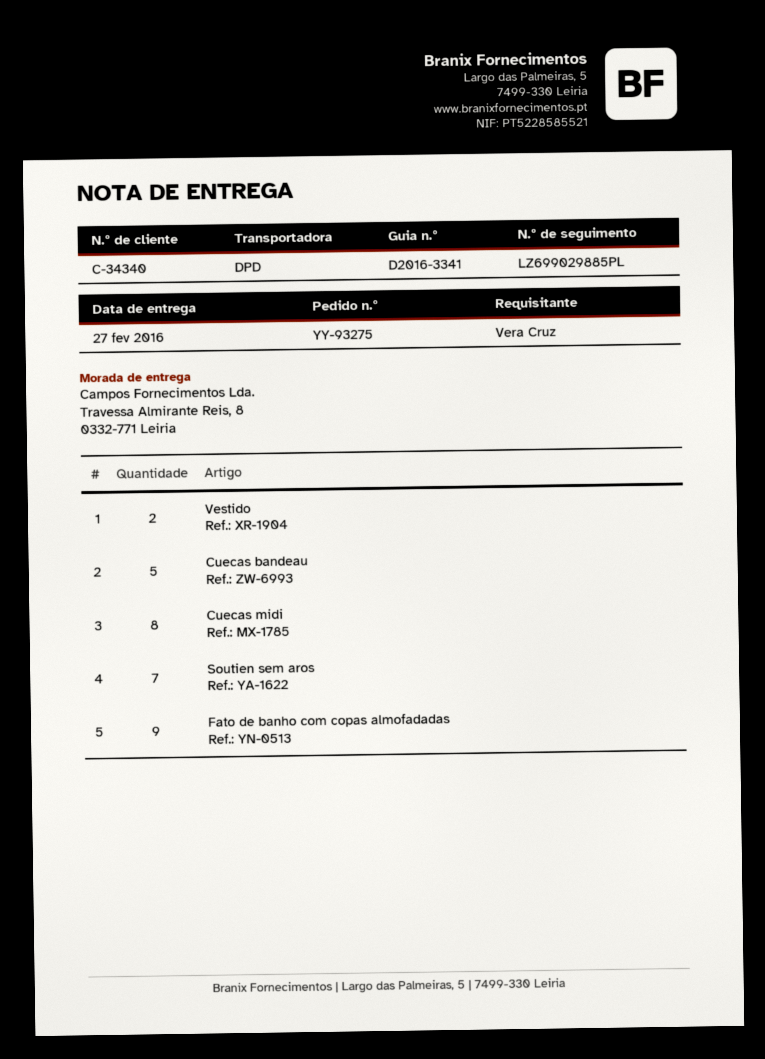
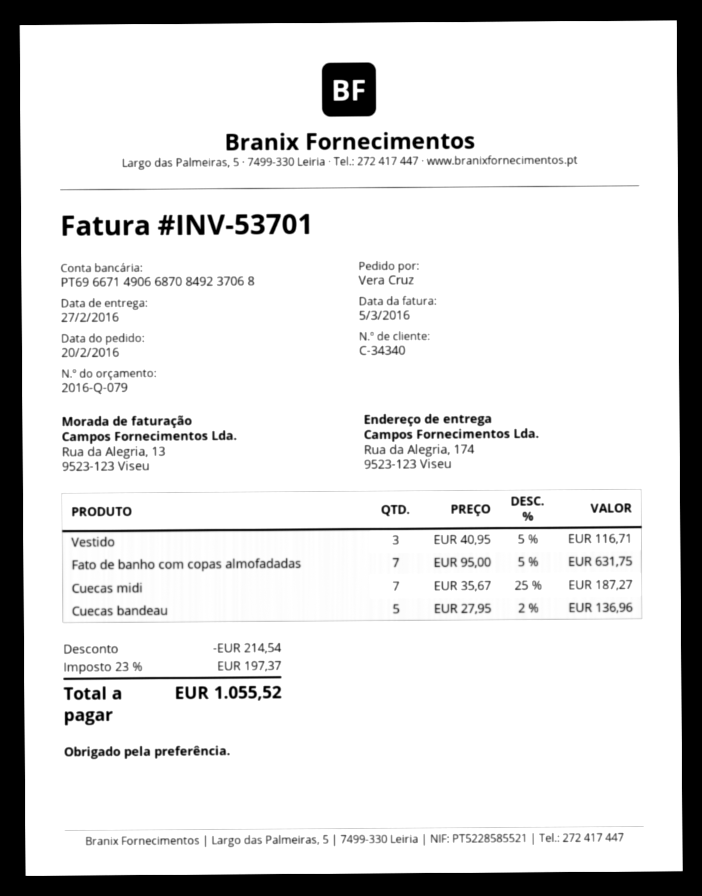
ship to: Travessa Almirante Reis, 8, 0332-771 Leiria -> Rua da Alegria, 174, 9523-123 Viseu
Vestido: 2 -> 3
Cuecas midi: 8 -> 7
Soutien sem aros: 7 -> none
Fato de banho com copas almofadadas: 9 -> 7

